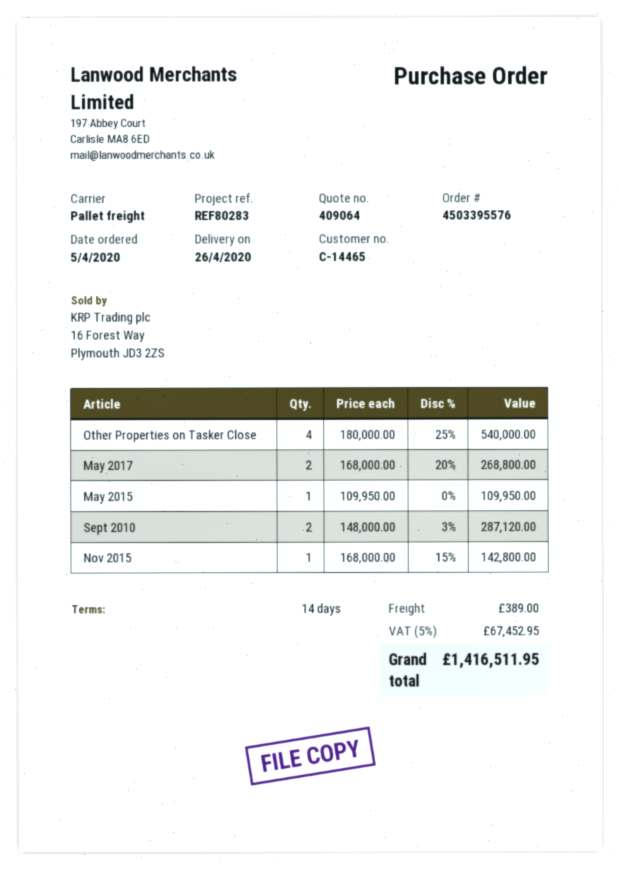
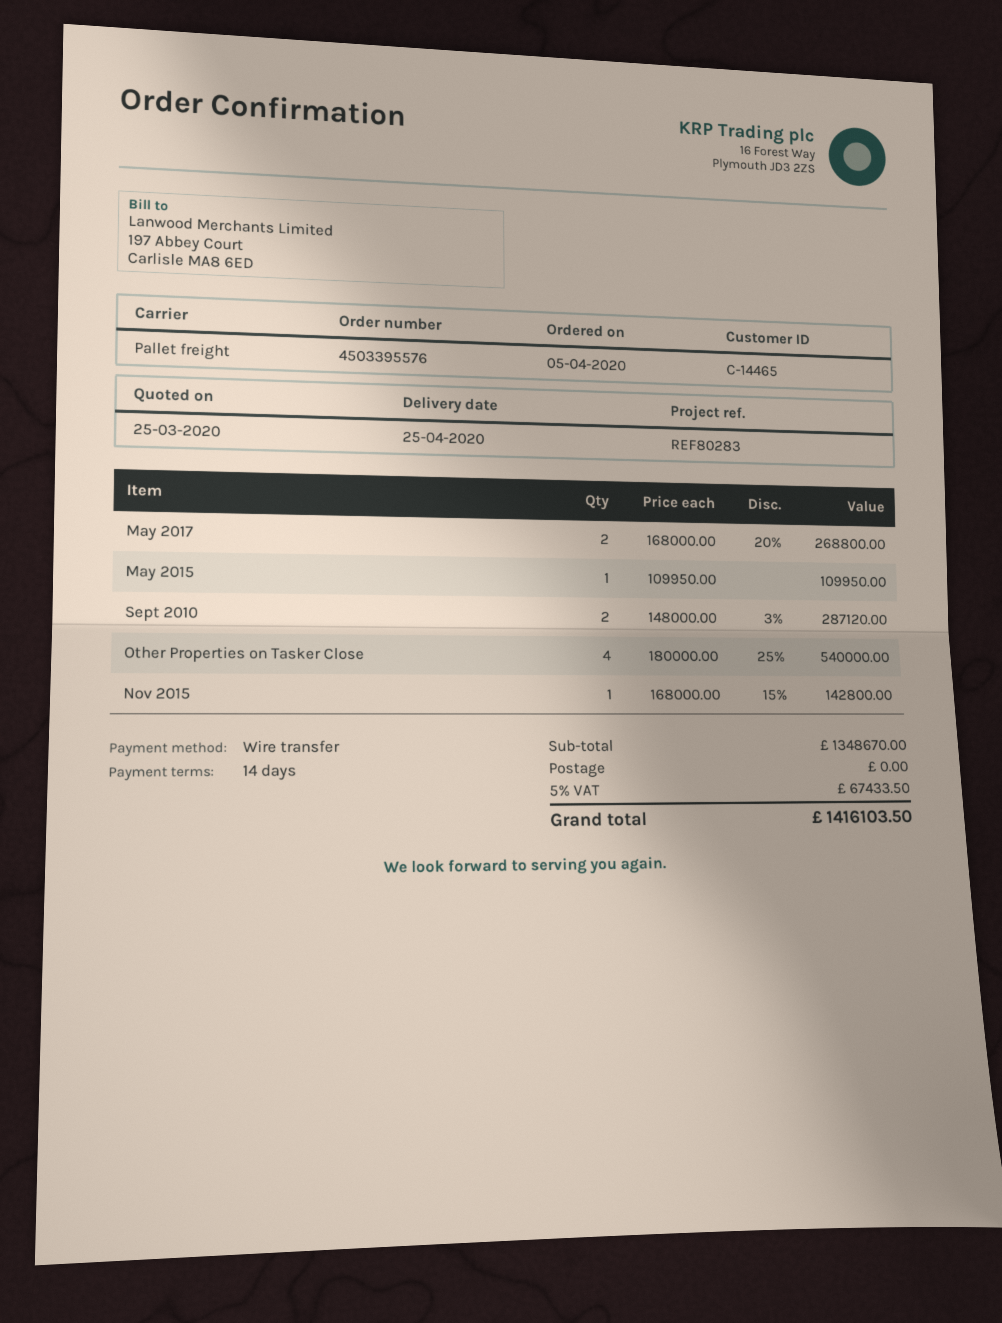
delivery date: 2020-04-26 -> 2020-04-25
shipping: 389.00 -> 0.00
tax: 5% = 67452.95 -> 5% = 67433.50
total: 1416511.95 -> 1416103.50

